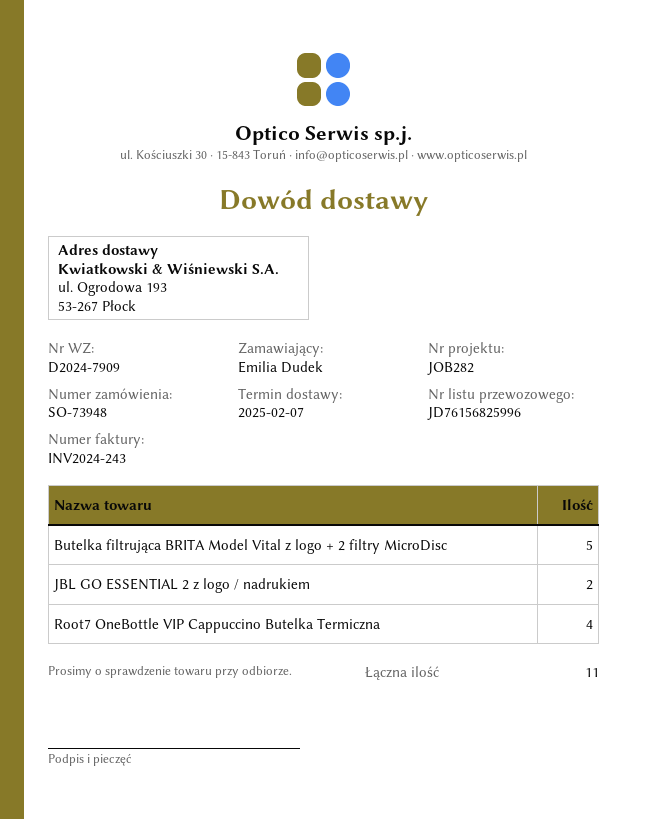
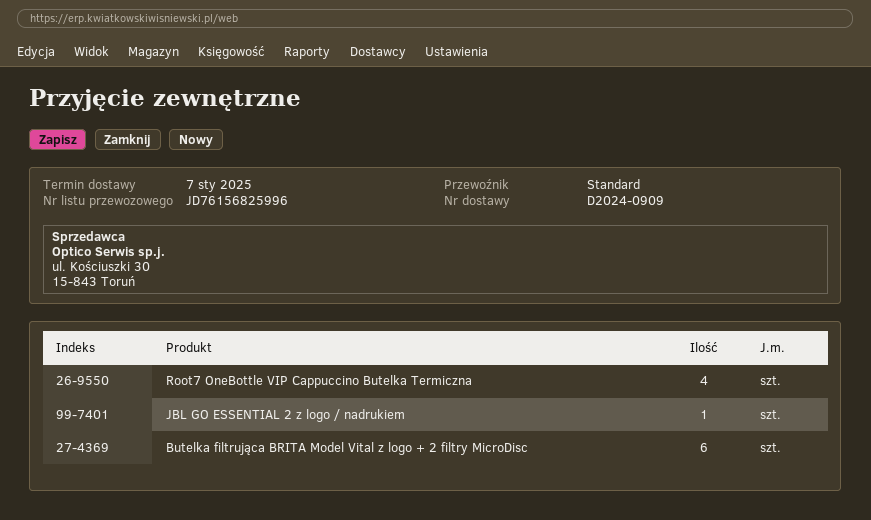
delivery note number: D2024-7909 -> D2024-0909
delivery date: 2025-02-07 -> 2025-01-07
Butelka filtrująca BRITA Model Vital z logo + 2 filtry MicroDisc: 5 -> 6
JBL GO ESSENTIAL 2 z logo / nadrukiem: 2 -> 1

